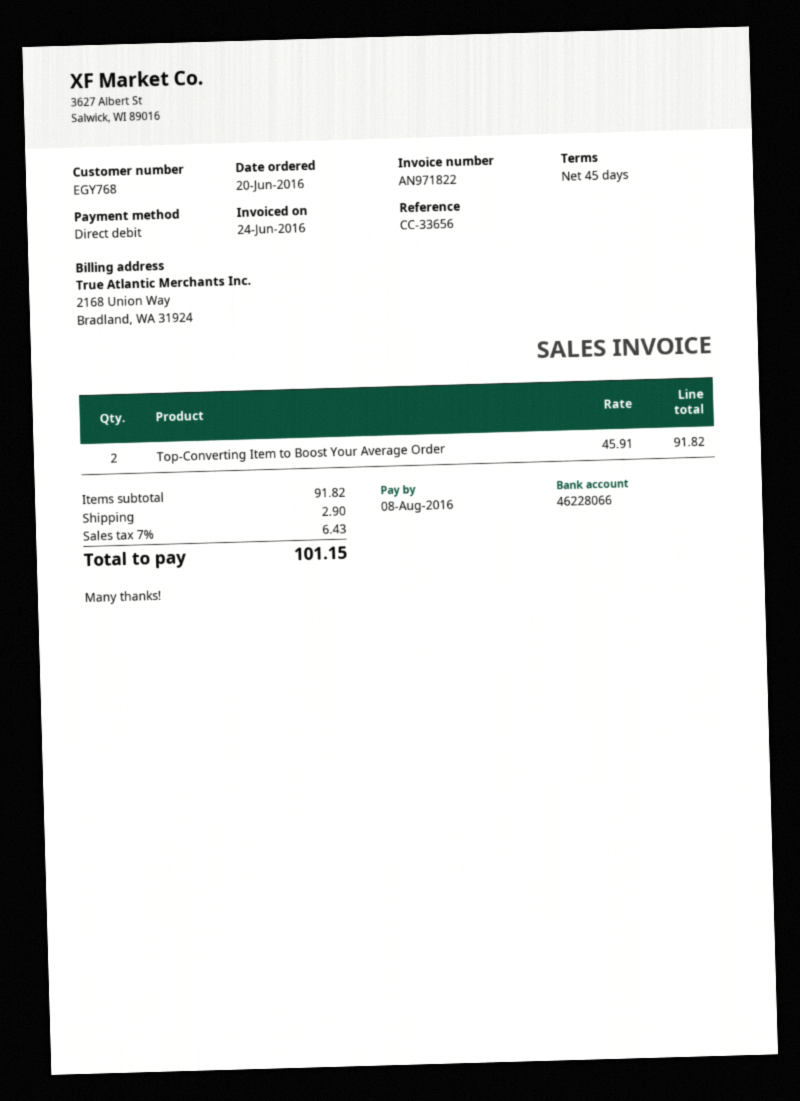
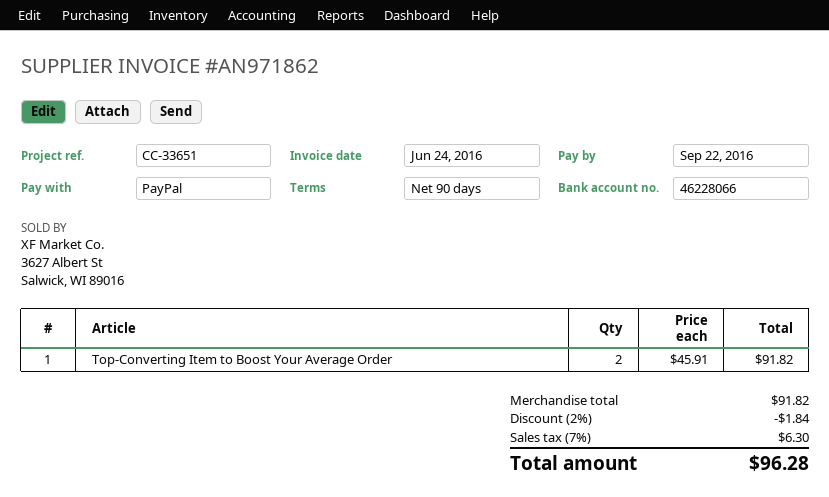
invoice number: AN971822 -> AN971862
payment terms: 45 days -> 90 days
due date: 2016-08-08 -> 2016-09-22
reference: CC-33656 -> CC-33651
payment method: direct debit -> PayPal
discount: none -> 2% = 1.84
shipping: 2.90 -> none
tax: 7% = 6.43 -> 7% = 6.30
total: 101.15 -> 96.28

